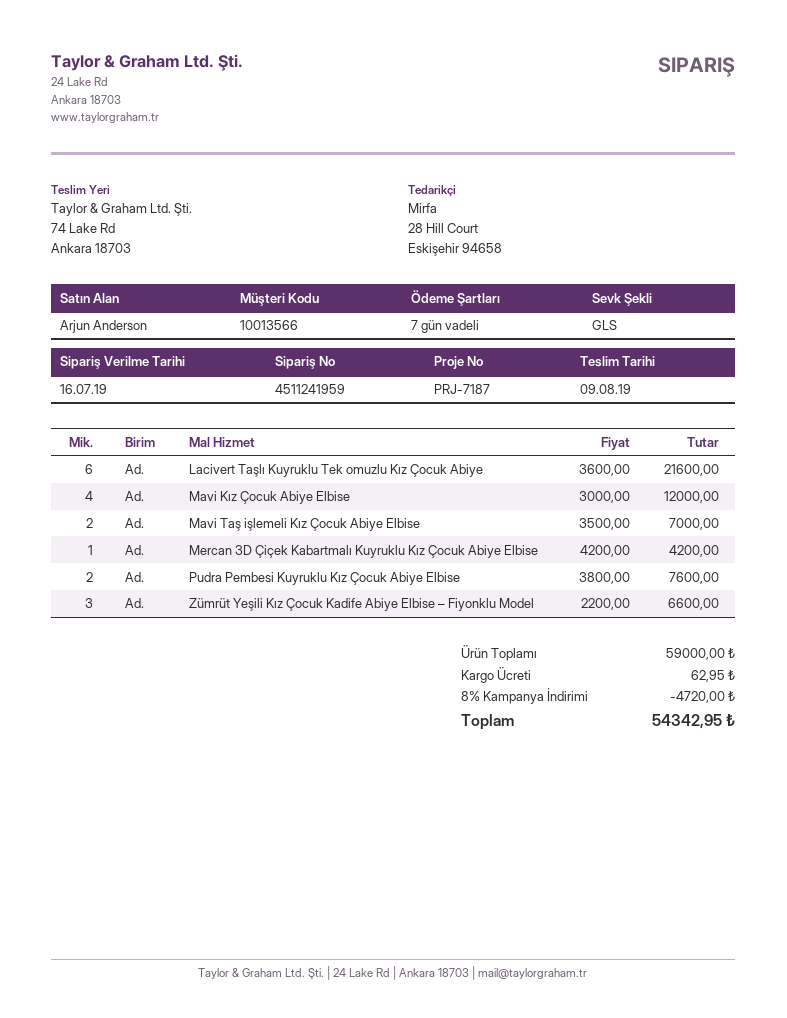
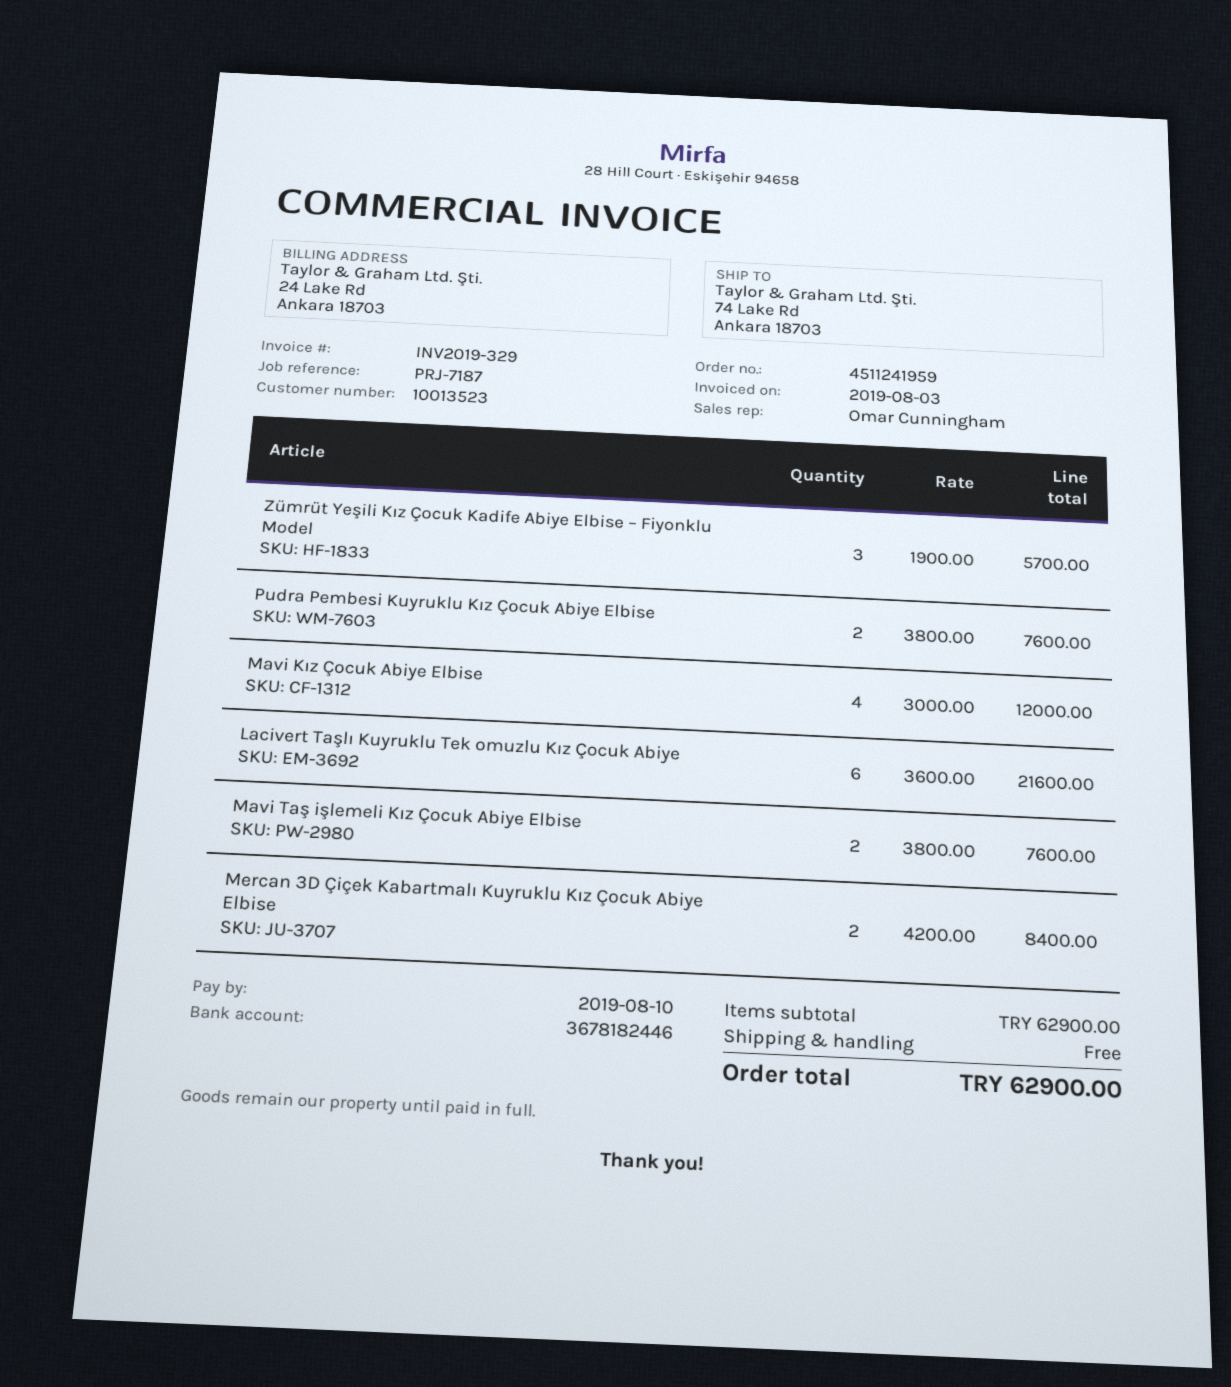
customer number: 10013566 -> 10013523
Mavi Taş işlemeli Kız Çocuk Abiye Elbise: 2 x 3500.00 = 7000.00 -> 2 x 3800.00 = 7600.00
Mercan 3D Çiçek Kabartmalı Kuyruklu Kız Çocuk Abiye Elbise: 1 x 4200.00 = 4200.00 -> 2 x 4200.00 = 8400.00
Zümrüt Yeşili Kız Çocuk Kadife Abiye Elbise – Fiyonklu Model: 3 x 2200.00 = 6600.00 -> 3 x 1900.00 = 5700.00
subtotal: 59000.00 -> 62900.00
discount: 8% = 4720.00 -> none
shipping: 62.95 -> 0.00
total: 54342.95 -> 62900.00

